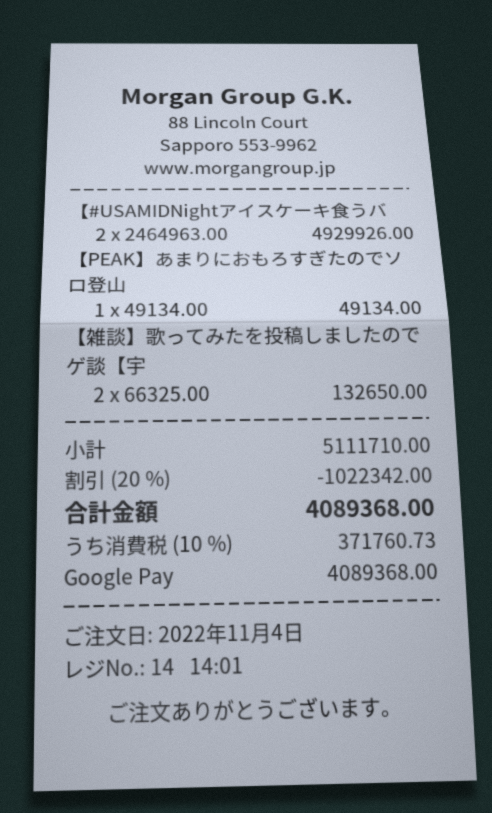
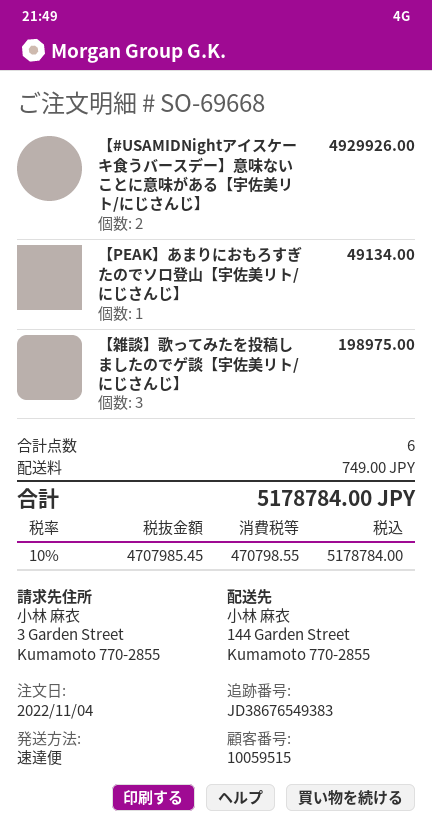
【雑談】歌ってみたを投稿しましたのでゲ談【宇: 2 for 132650.00 -> 3 for 198975.00
discount: 20% = 1022342.00 -> none
shipping: none -> 749.00
tax: 10% = 371760.73 -> 10% = 470798.55
total: 4089368.00 -> 5178784.00

